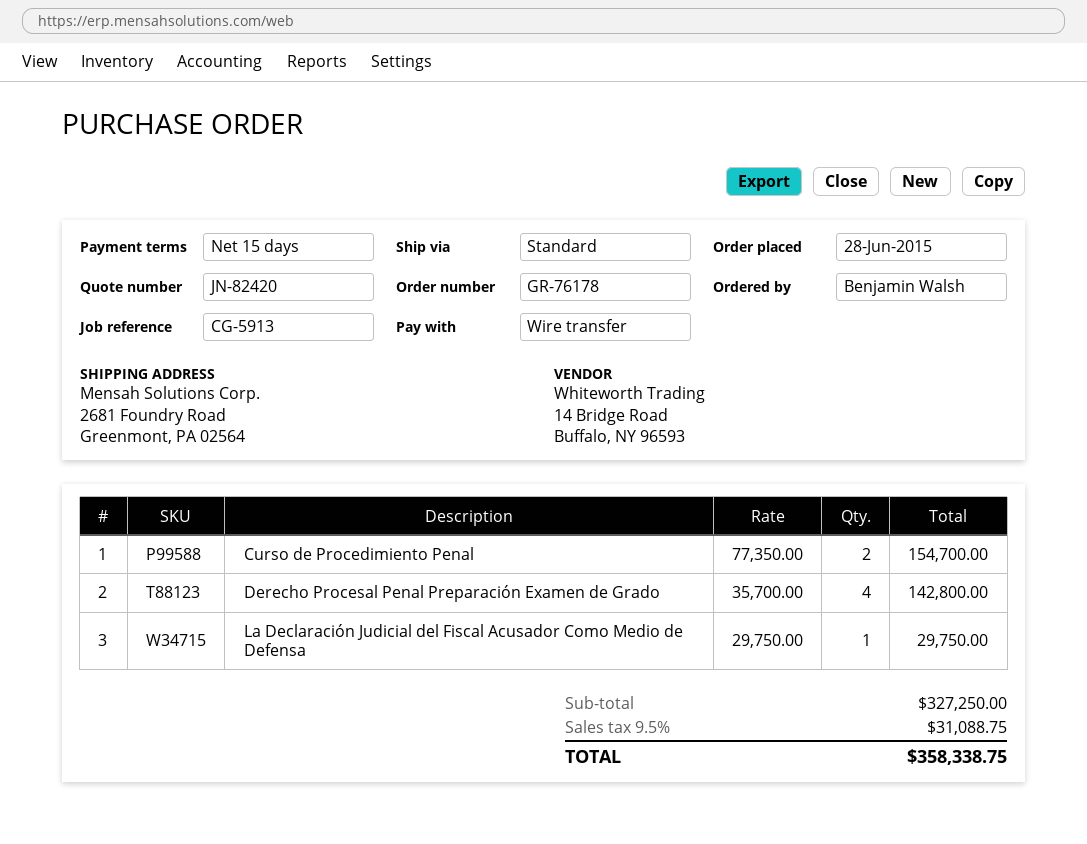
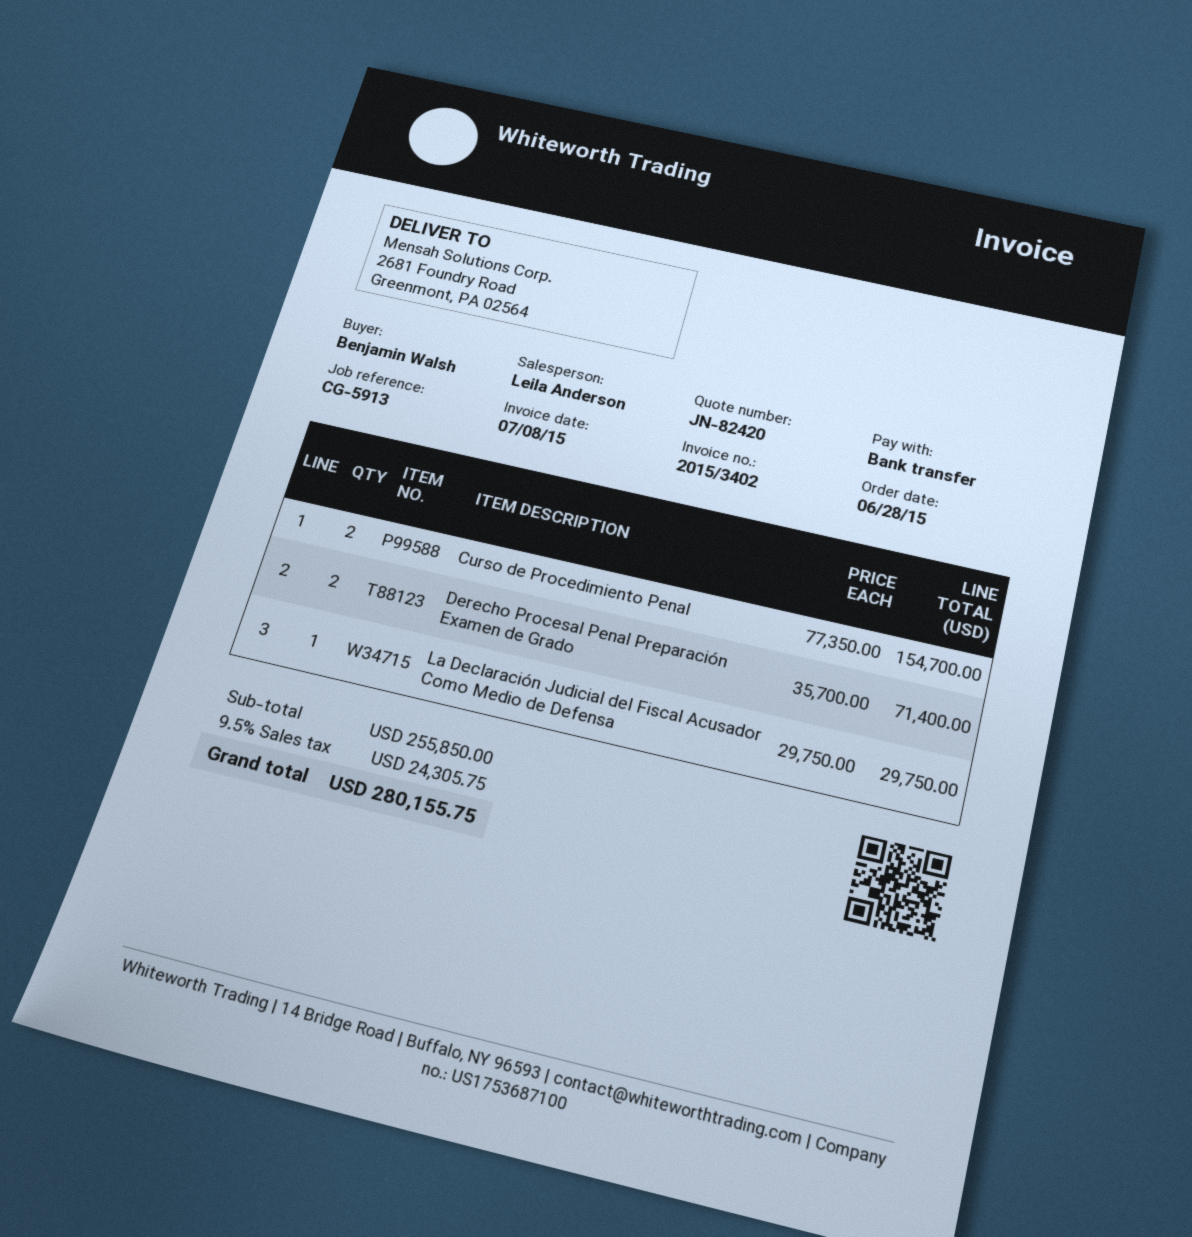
Derecho Procesal Penal Preparación Examen de Grado: 4 x 35700.00 = 142800.00 -> 2 x 35700.00 = 71400.00
subtotal: 327250.00 -> 255850.00
tax: 9.5% = 31088.75 -> 9.5% = 24305.75
total: 358338.75 -> 280155.75

